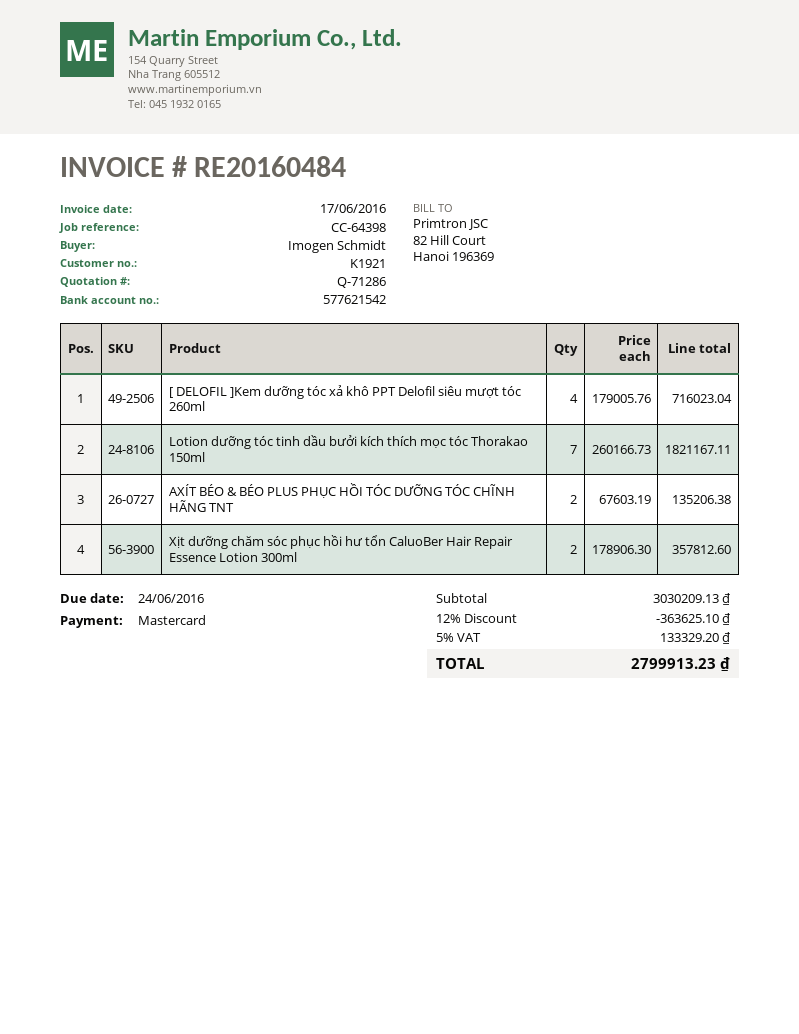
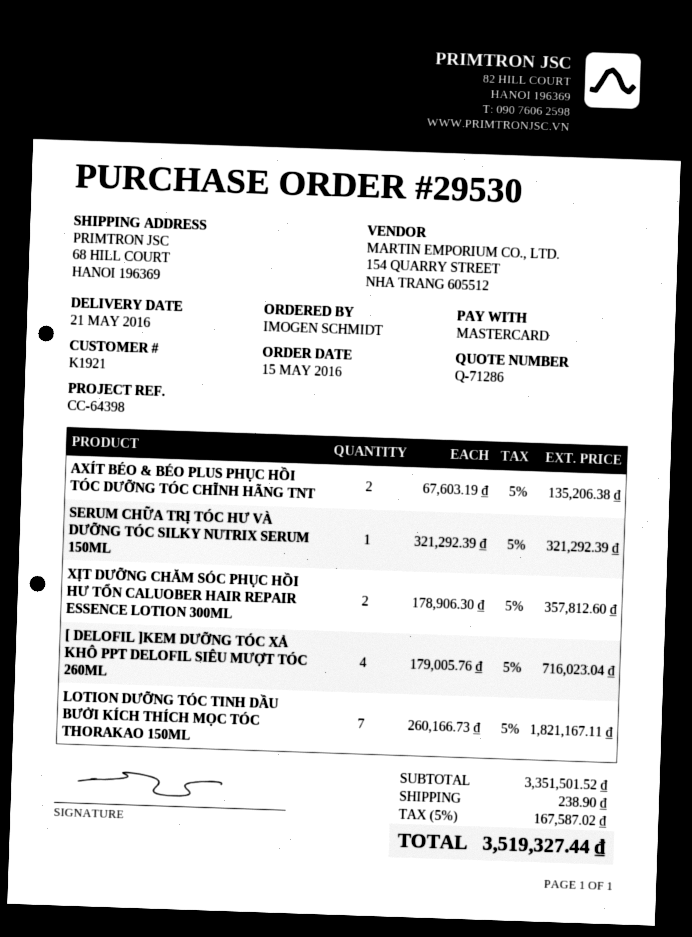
SERUM CHỮA TRỊ TÓC HƯ VÀ DƯỠNG TÓC SILKY NUTRIX SERUM 150ML: none -> 1 x 321292.39 = 321292.39
subtotal: 3030209.13 -> 3351501.52
discount: 12% = 363625.10 -> none
shipping: none -> 238.90
tax: 5% = 133329.20 -> 5% = 167587.02
total: 2799913.23 -> 3519327.44

